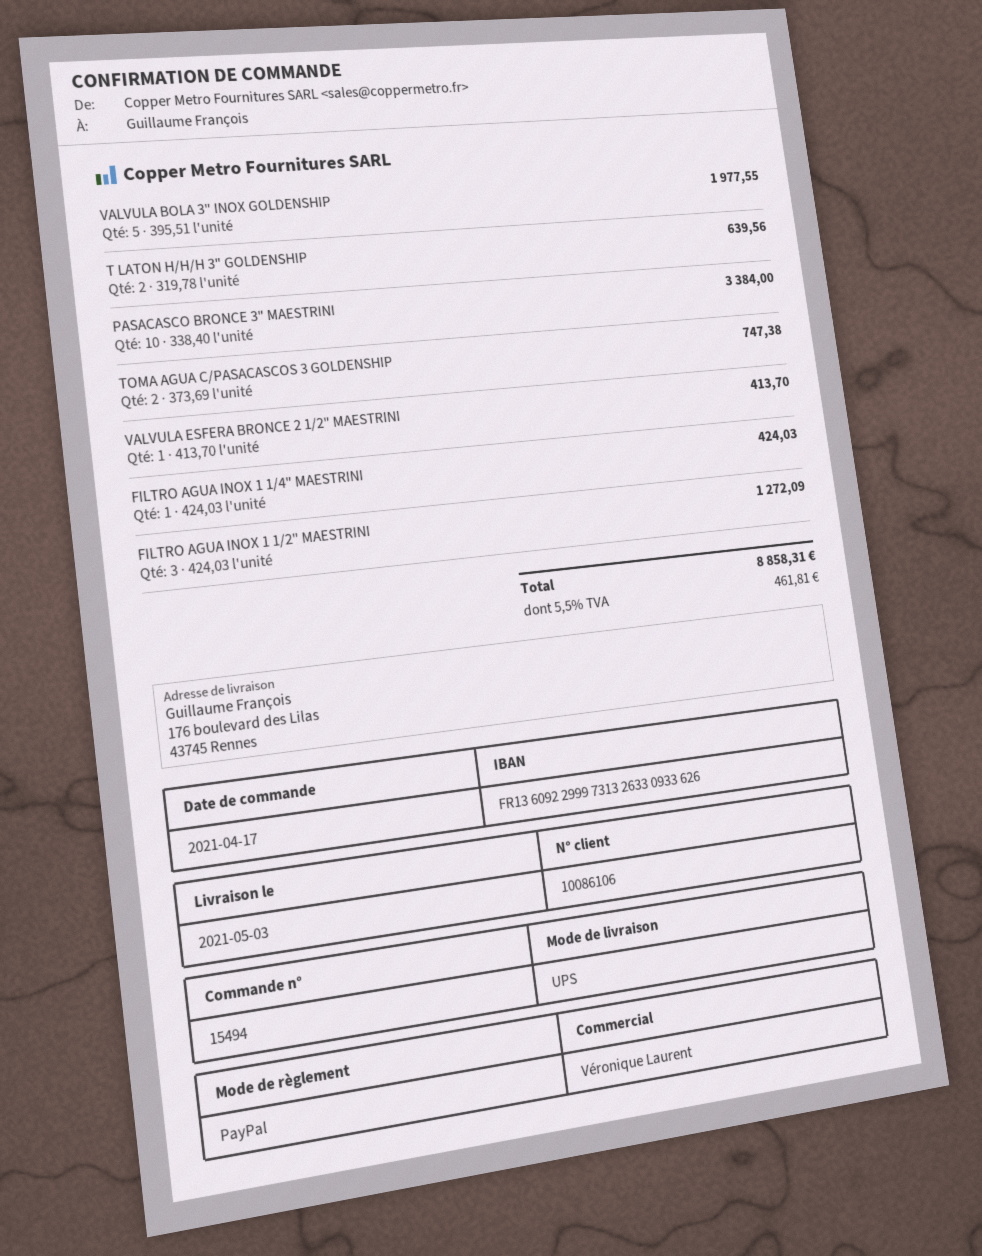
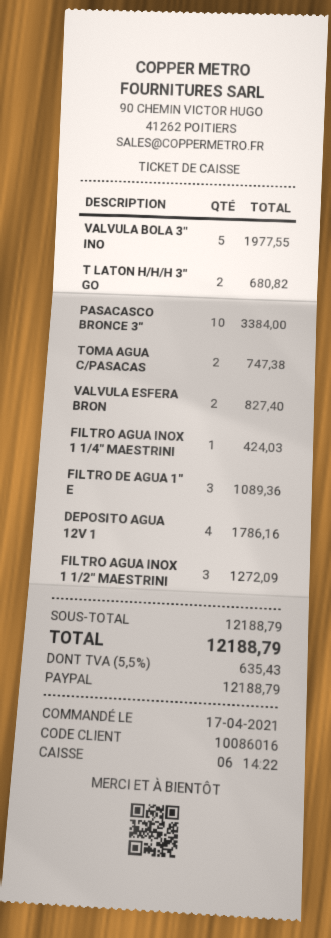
customer number: 10086106 -> 10086016
T LATON H/H/H 3" GOLDENSHIP: 2 for 639.56 -> 2 for 680.82
VALVULA ESFERA BRONCE 2 1/2" MAESTRINI: 1 for 413.70 -> 2 for 827.40
FILTRO DE AGUA 1" E: none -> 3 for 1089.36
DEPOSITO AGUA 12V 1: none -> 4 for 1786.16
tax: 5.5% = 461.81 -> 5.5% = 635.43
total: 8858.31 -> 12188.79

